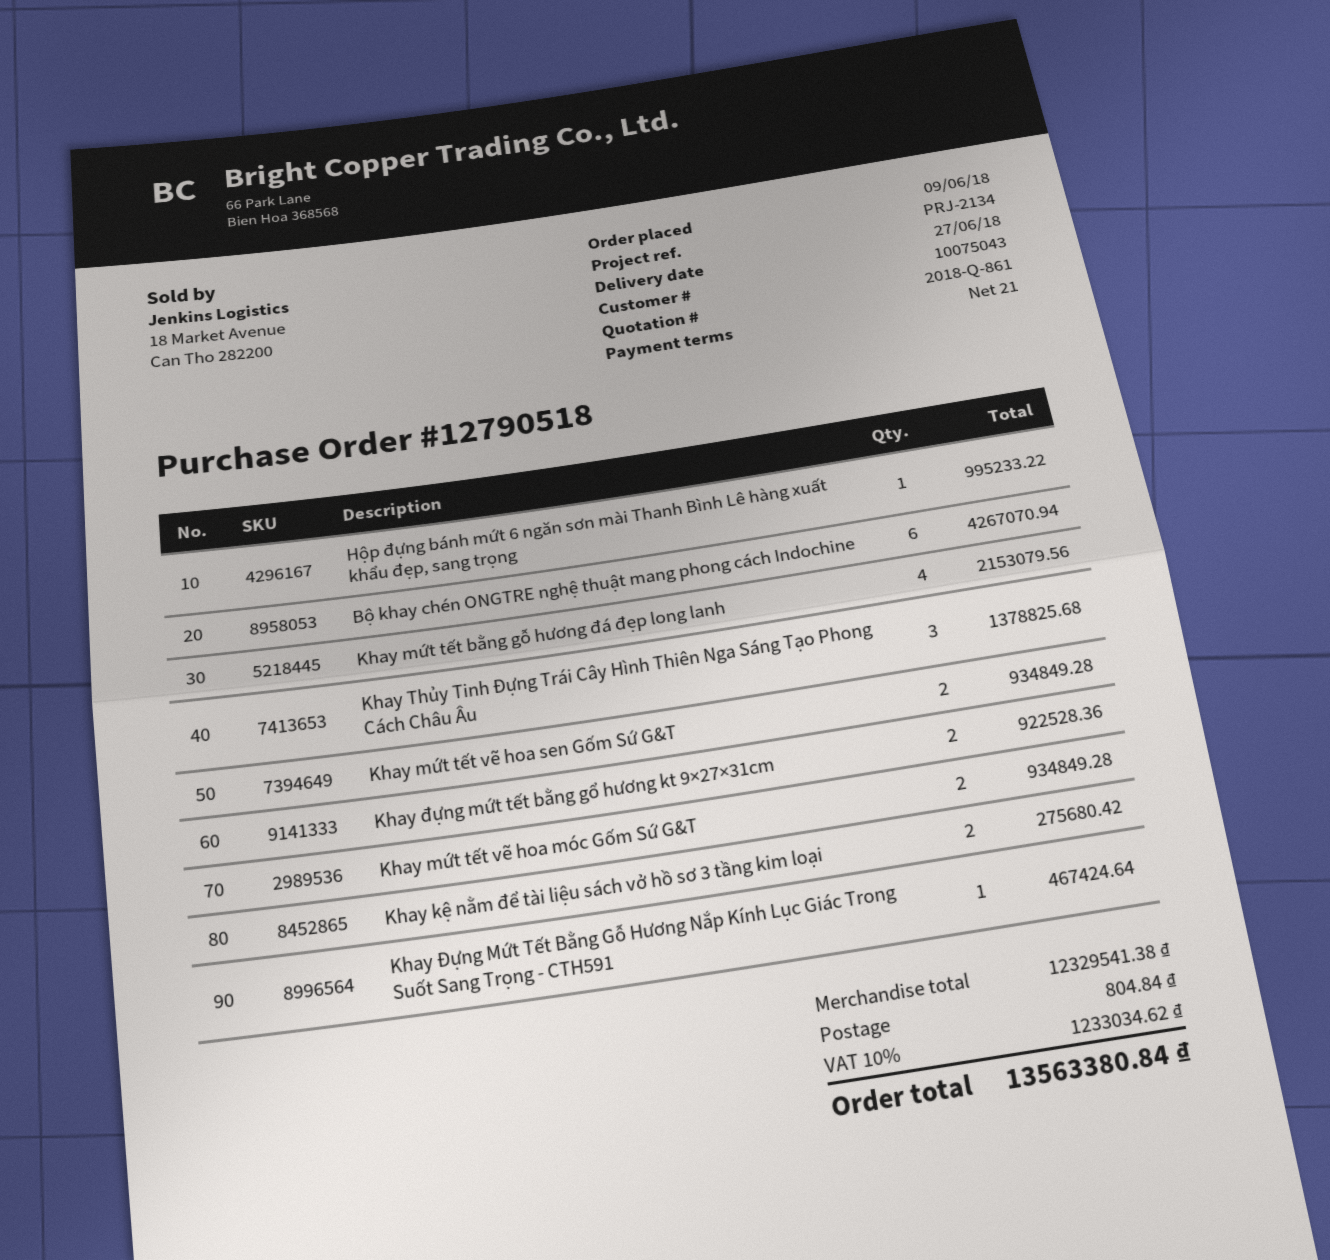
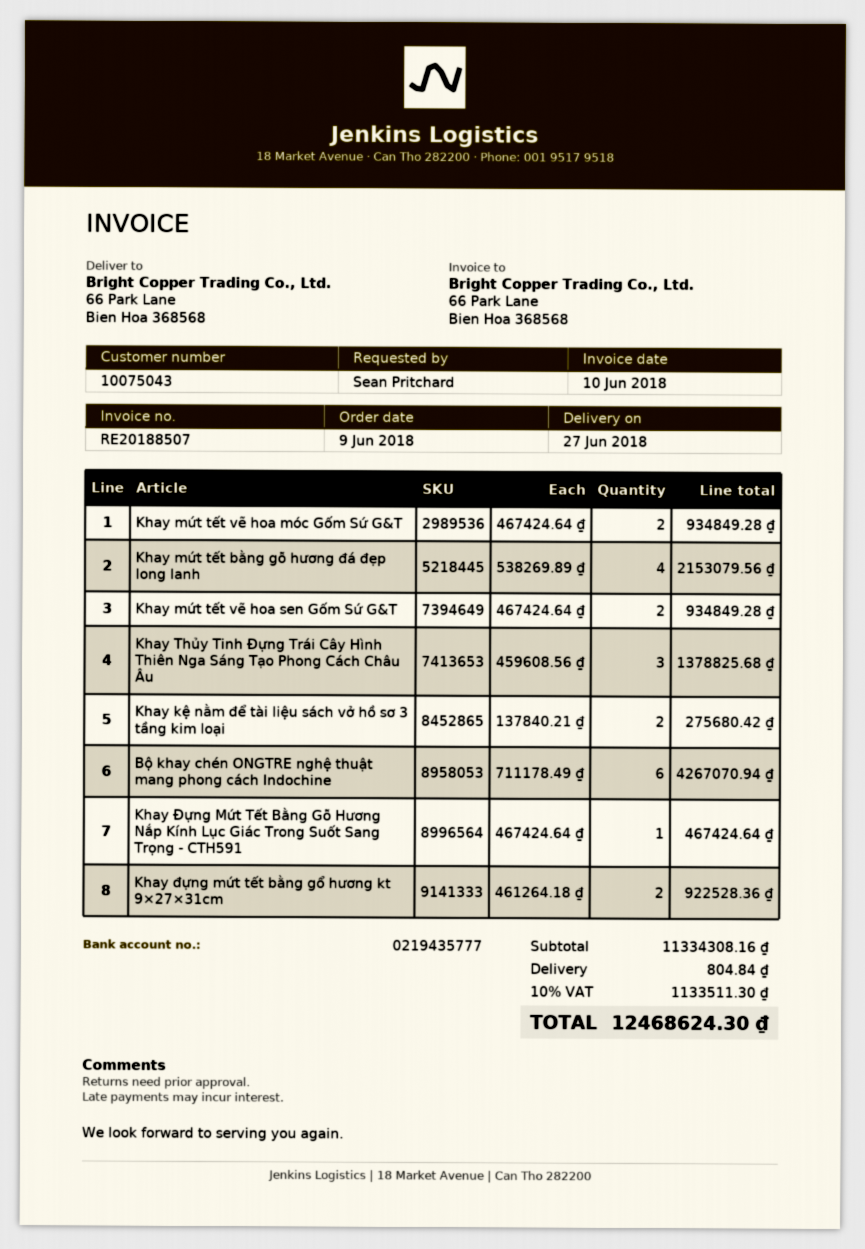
Hộp đựng bánh mứt 6 ngăn sơn mài Thanh Bình Lê hàng xuất khẩu đẹp, sang trọng: 1 for 995233.22 -> none
subtotal: 12329541.38 -> 11334308.16
tax: 10% = 1233034.62 -> 10% = 1133511.30
total: 13563380.84 -> 12468624.30

